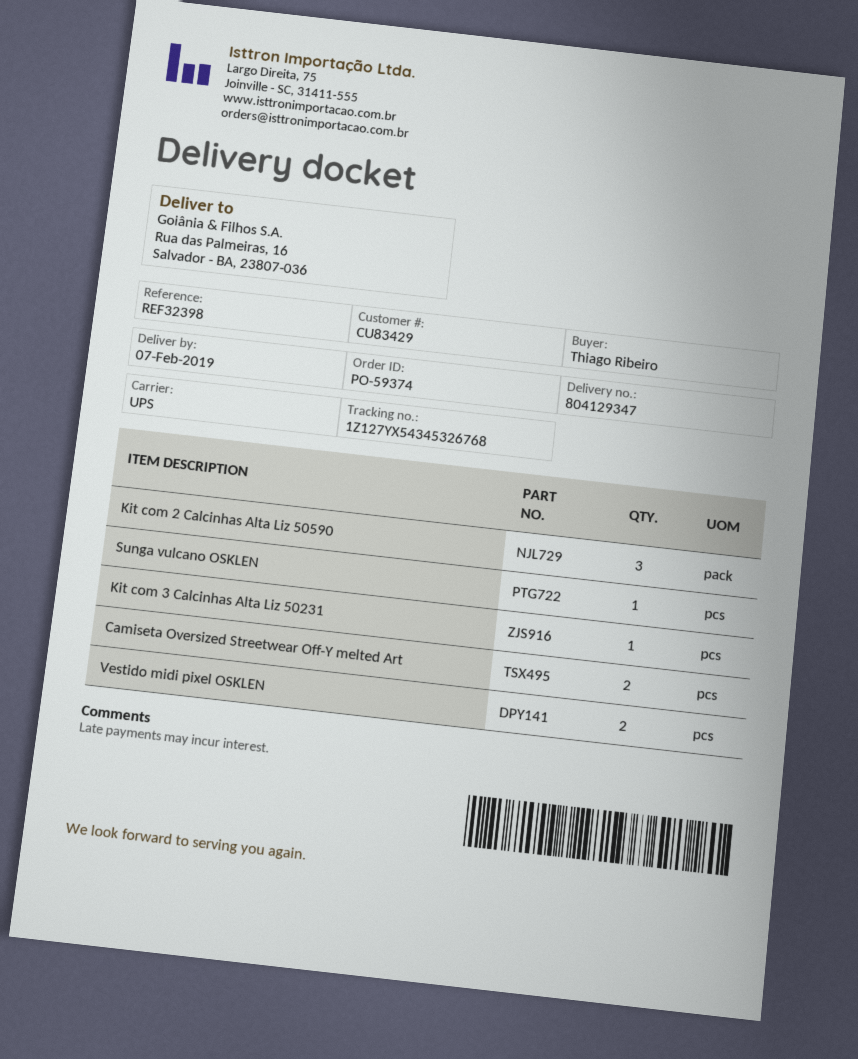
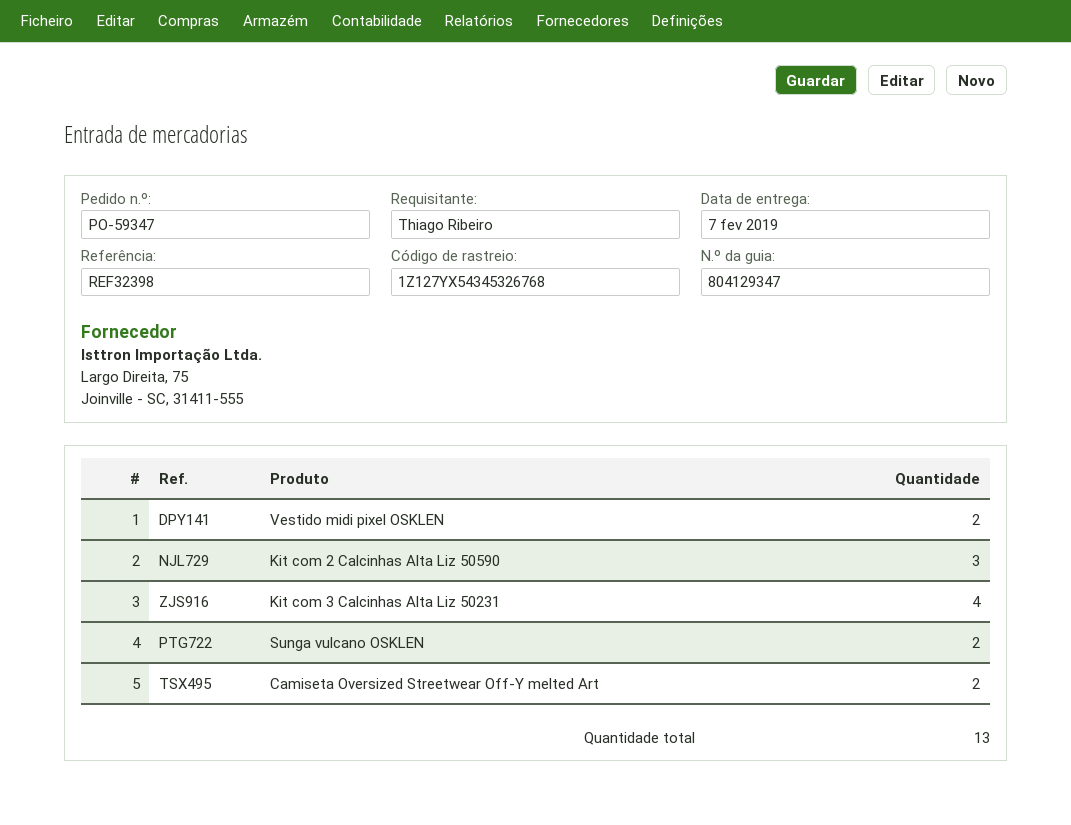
order number: PO-59374 -> PO-59347
Sunga vulcano OSKLEN: 1 -> 2
Kit com 3 Calcinhas Alta Liz 50231: 1 -> 4

